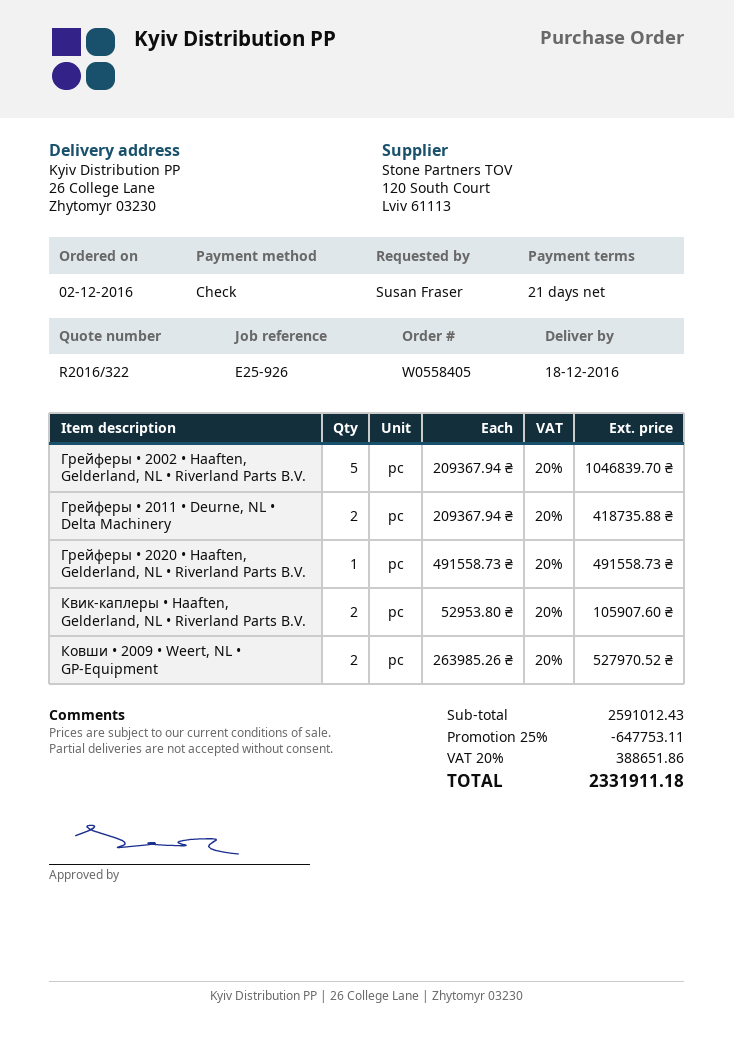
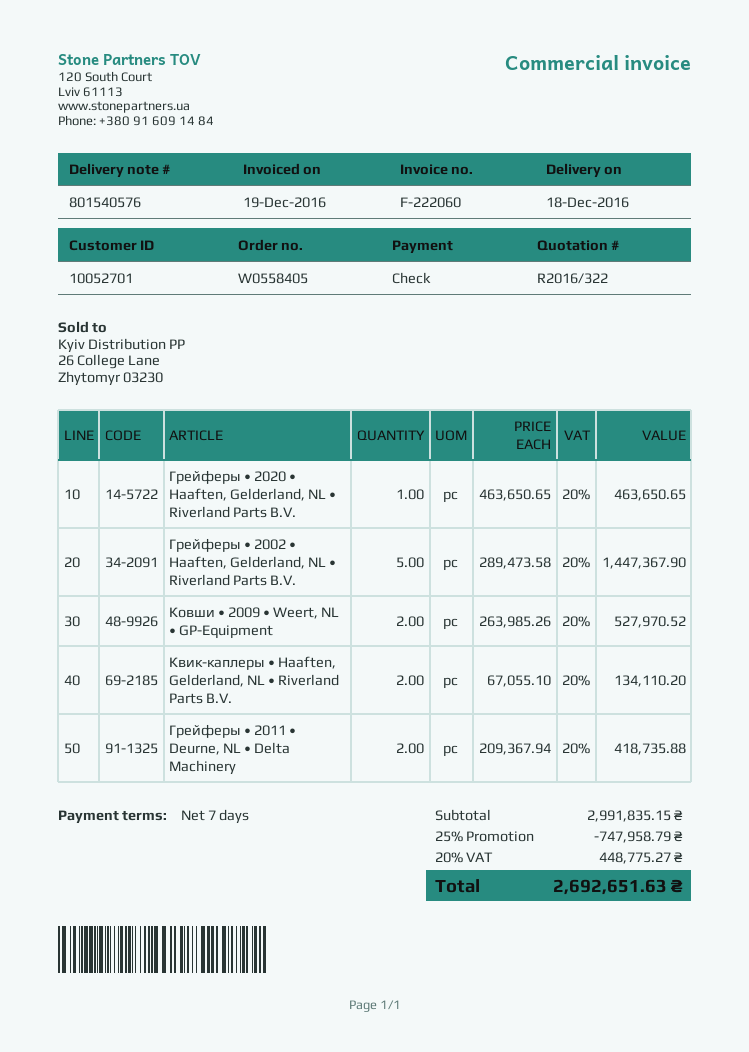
payment terms: 21 days -> 7 days
Грейферы • 2002 • Haaften, Gelderland, NL • Riverland Parts B.V.: 5 x 209367.94 = 1046839.70 -> 5 x 289473.58 = 1447367.90
Грейферы • 2020 • Haaften, Gelderland, NL • Riverland Parts B.V.: 1 x 491558.73 = 491558.73 -> 1 x 463650.65 = 463650.65
Квик-каплеры • Haaften, Gelderland, NL • Riverland Parts B.V.: 2 x 52953.80 = 105907.60 -> 2 x 67055.10 = 134110.20
subtotal: 2591012.43 -> 2991835.15
discount: 25% = 647753.11 -> 25% = 747958.79
tax: 20% = 388651.86 -> 20% = 448775.27
total: 2331911.18 -> 2692651.63

